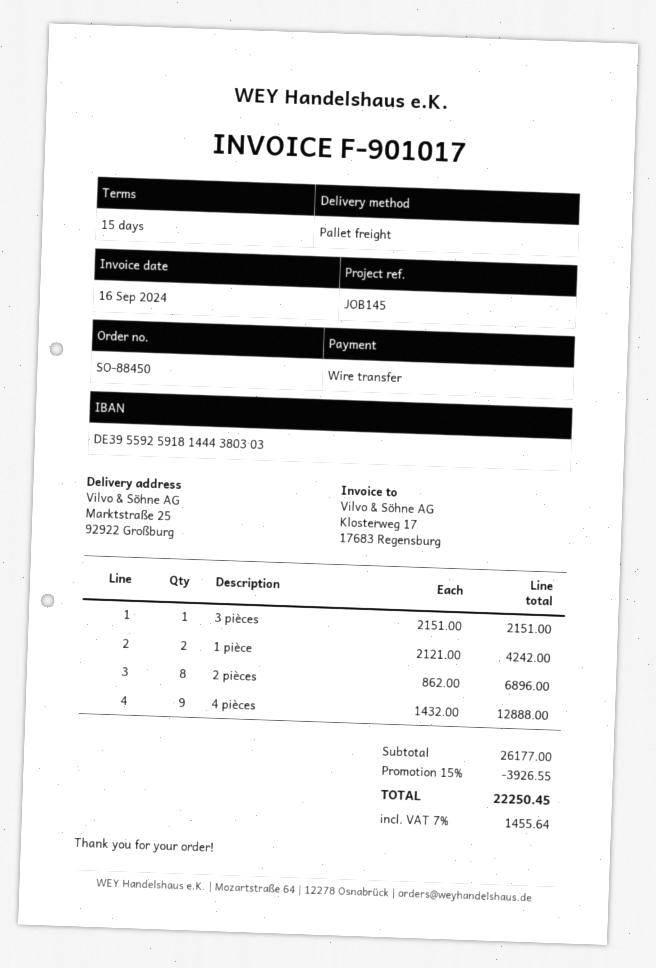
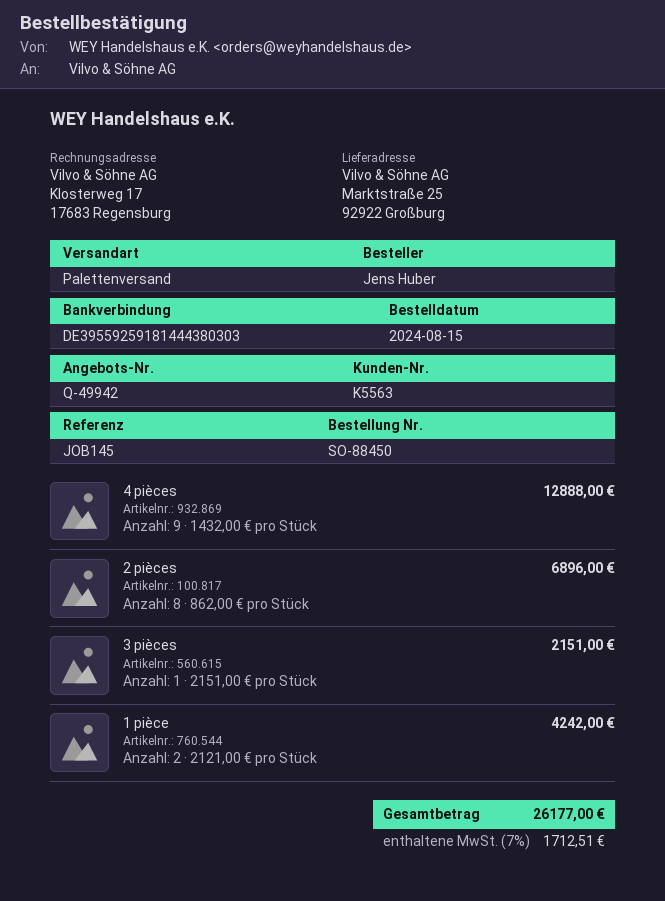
discount: 15% = 3926.55 -> none
tax: 7% = 1455.64 -> 7% = 1712.51
total: 22250.45 -> 26177.00

